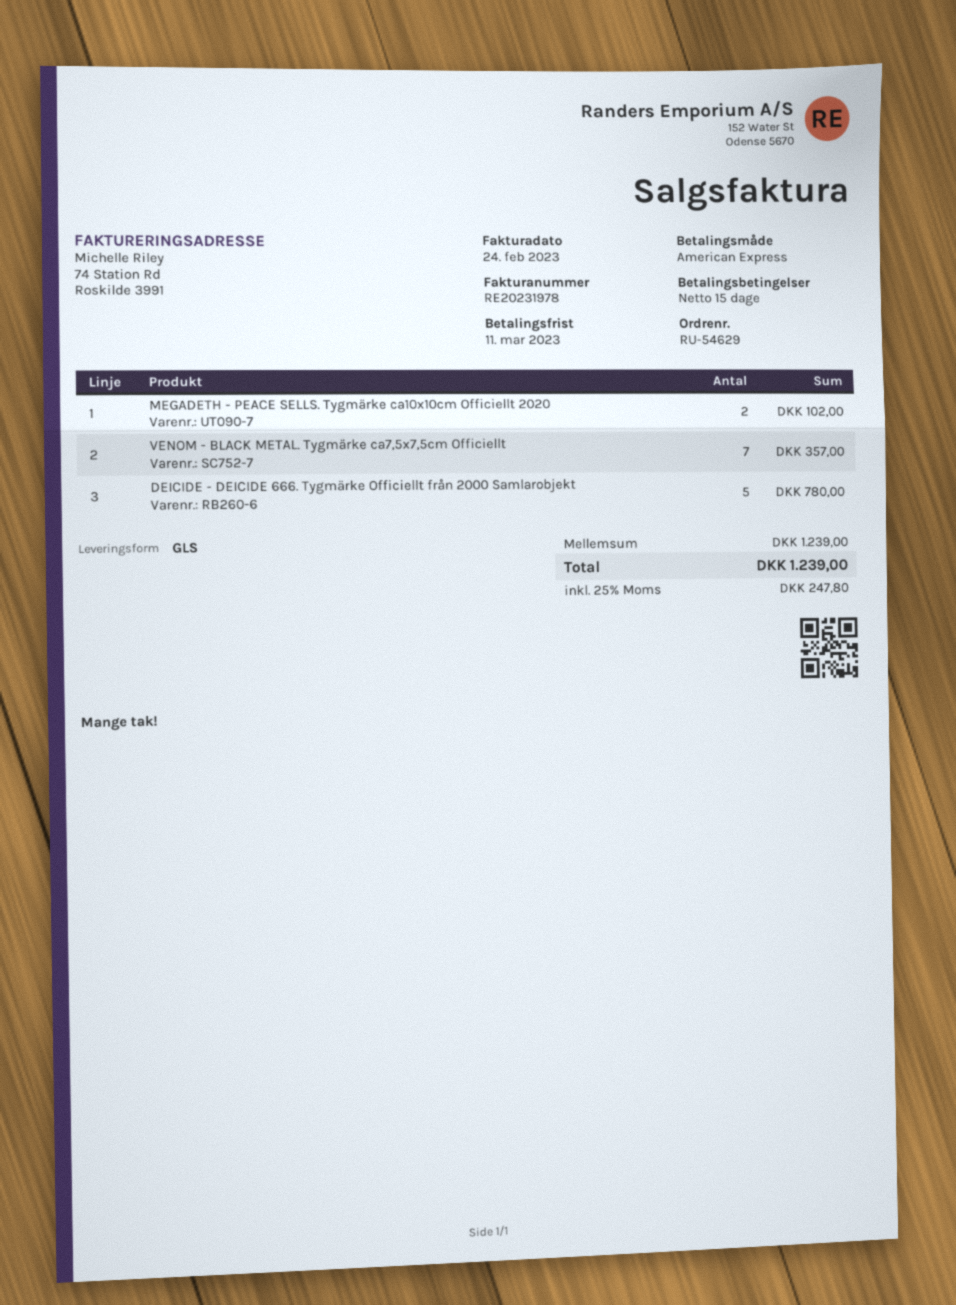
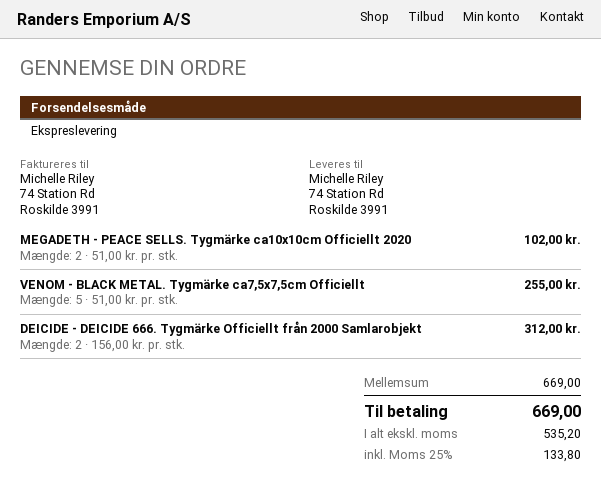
shipping method: GLS -> express
VENOM - BLACK METAL. Tygmärke ca7,5x7,5cm Officiellt: 7 for 357.00 -> 5 for 255.00
DEICIDE - DEICIDE 666. Tygmärke Officiellt från 2000 Samlarobjekt: 5 for 780.00 -> 2 for 312.00
subtotal: 1239.00 -> 669.00
tax: 25% = 247.80 -> 25% = 133.80
total: 1239.00 -> 669.00

